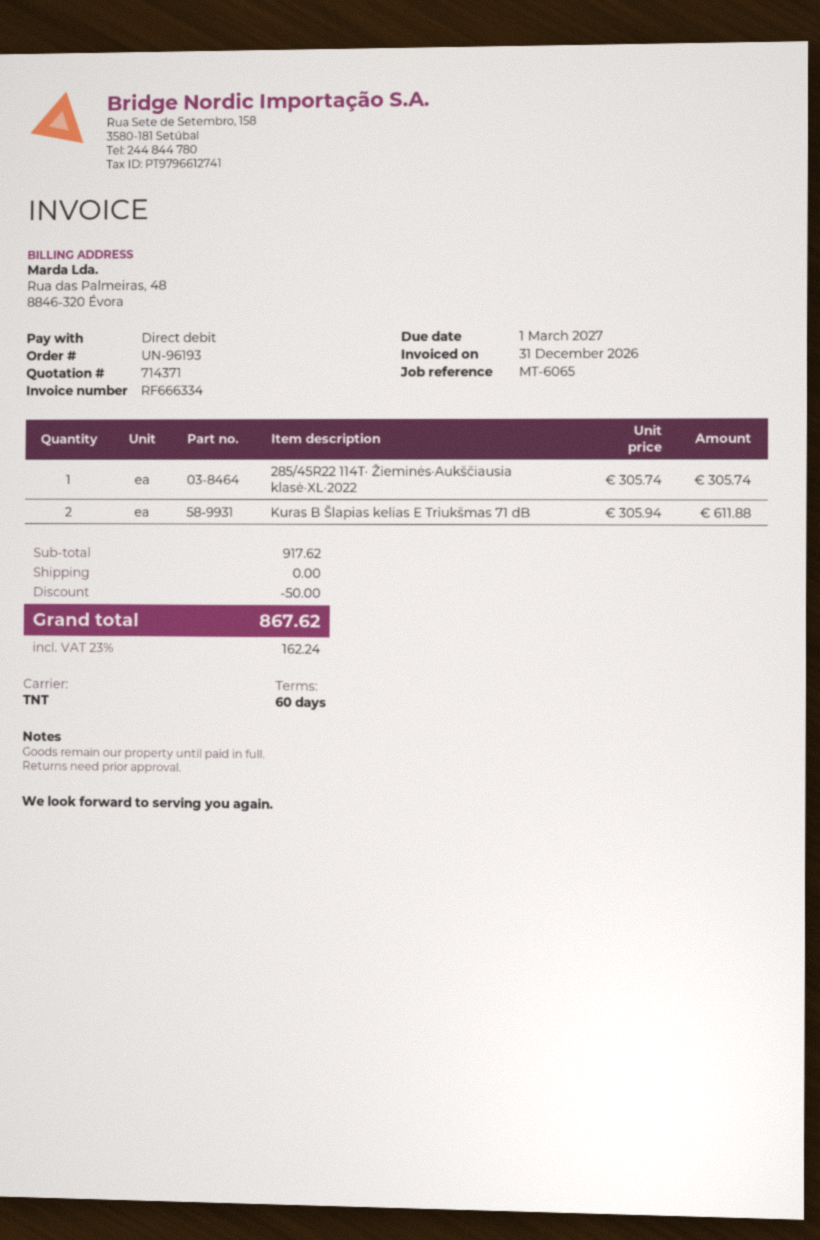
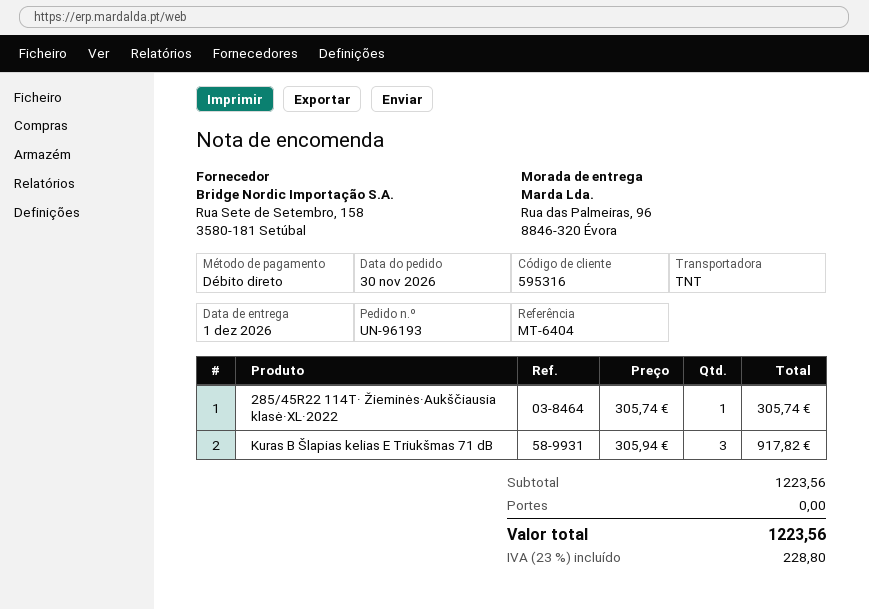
reference: MT-6065 -> MT-6404
Kuras B Šlapias kelias E Triukšmas 71 dB: 2 x 305.94 = 611.88 -> 3 x 305.94 = 917.82
subtotal: 917.62 -> 1223.56
discount: 50.00 -> none
tax: 23% = 162.24 -> 23% = 228.80
total: 867.62 -> 1223.56

